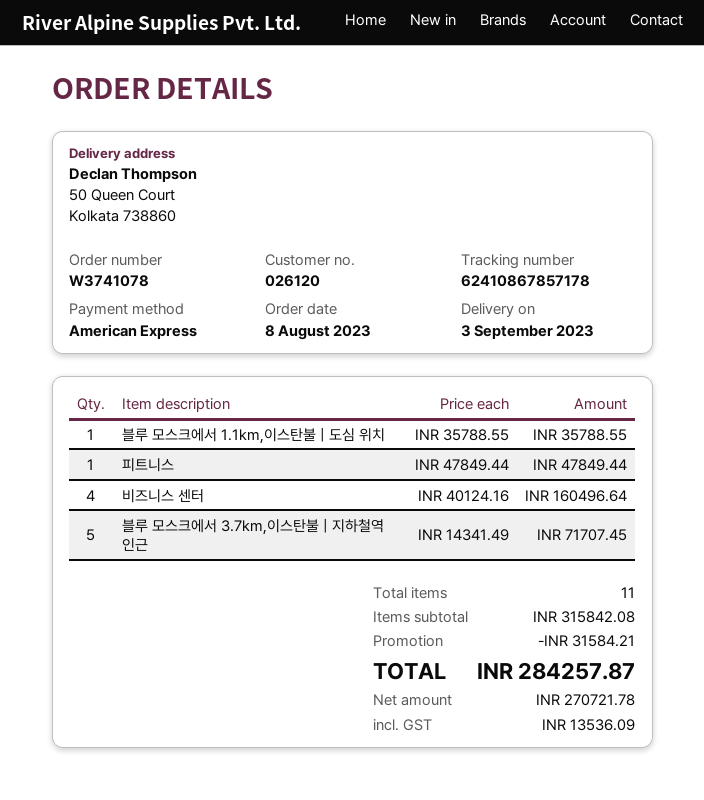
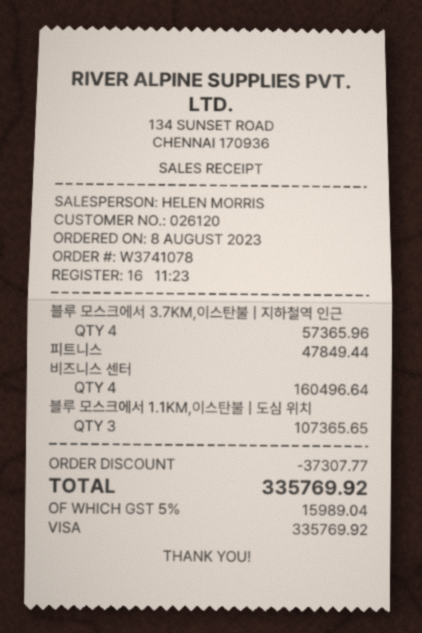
payment method: American Express -> Visa
블루 모스크에서 1.1km,이스탄불 | 도심 위치: 1 for 35788.55 -> 3 for 107365.65
블루 모스크에서 3.7km,이스탄불 | 지하철역 인근: 5 for 71707.45 -> 4 for 57365.96
discount: 31584.21 -> 37307.77
tax: 13536.09 -> 15989.04
total: 284257.87 -> 335769.92

